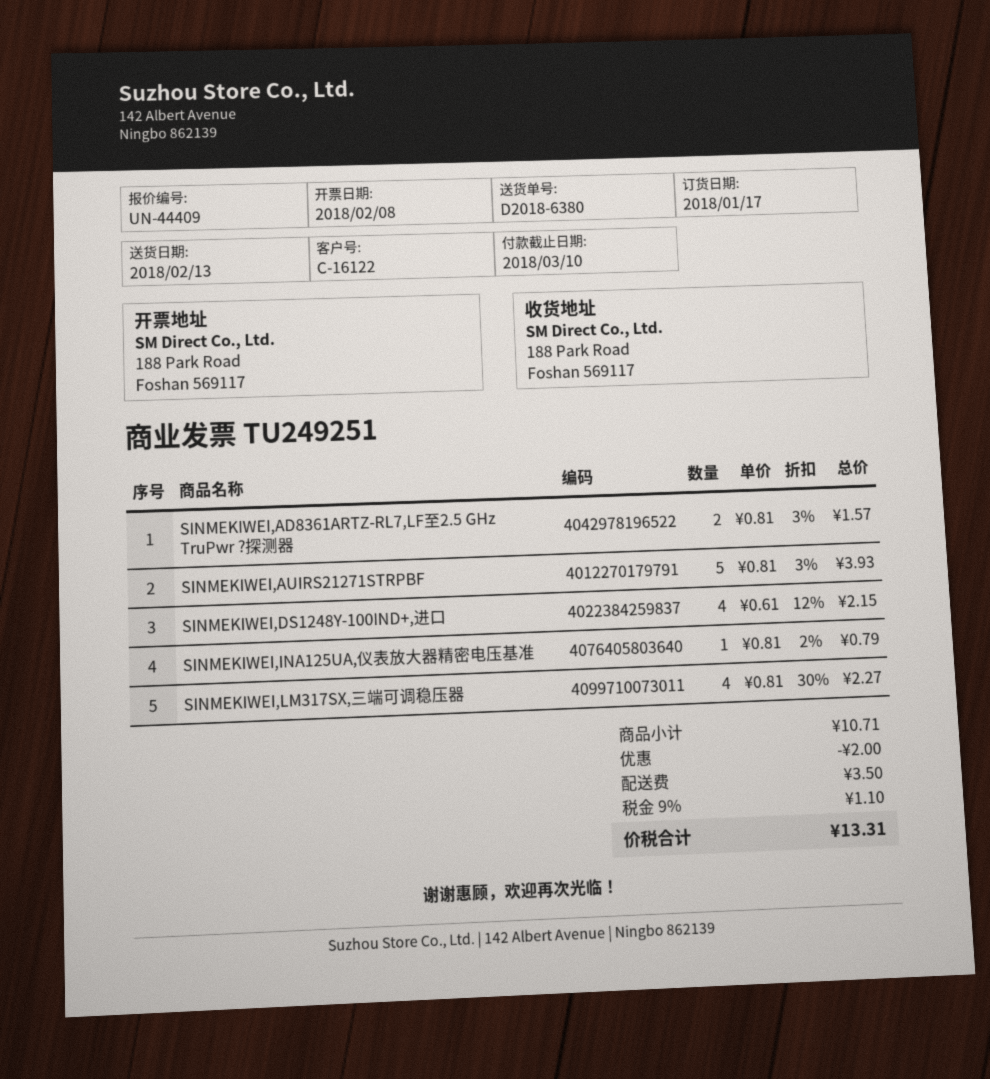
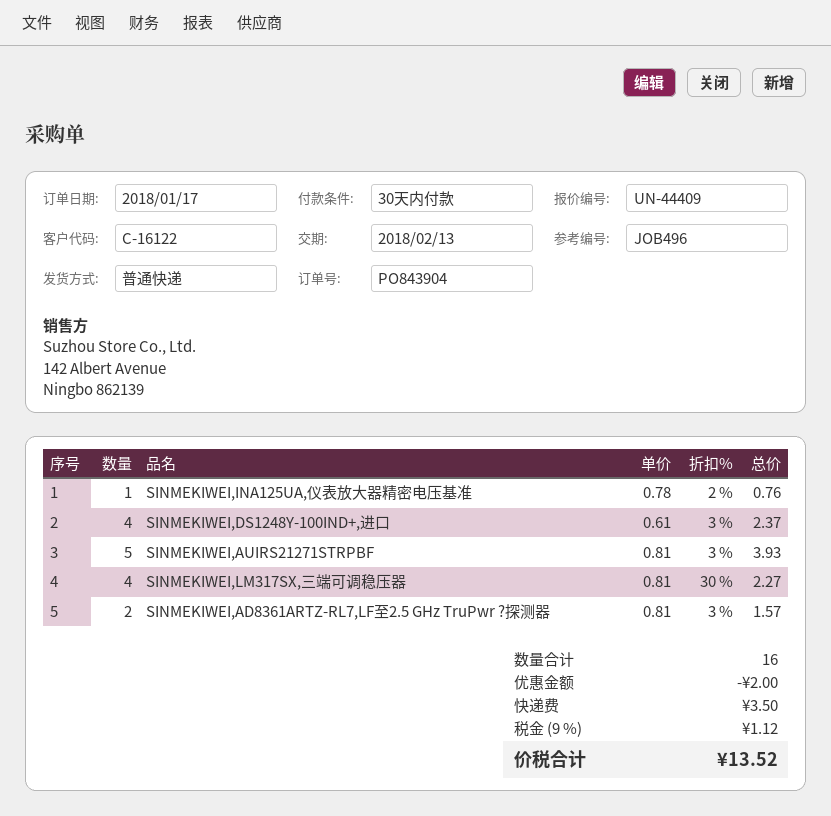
SINMEKIWEI,DS1248Y-100IND+,进口: 4 x 0.61 - 12% = 2.15 -> 4 x 0.61 - 3% = 2.37
SINMEKIWEI,INA125UA,仪表放大器精密电压基准: 1 x 0.81 - 2% = 0.79 -> 1 x 0.78 - 2% = 0.76
tax: 9% = 1.10 -> 9% = 1.12
total: 13.31 -> 13.52

